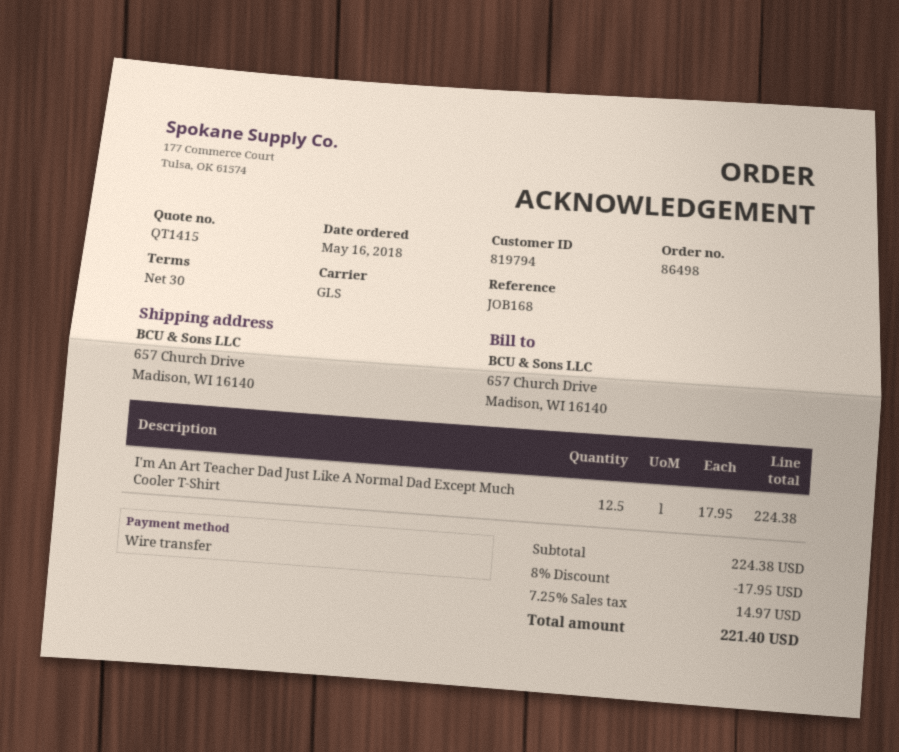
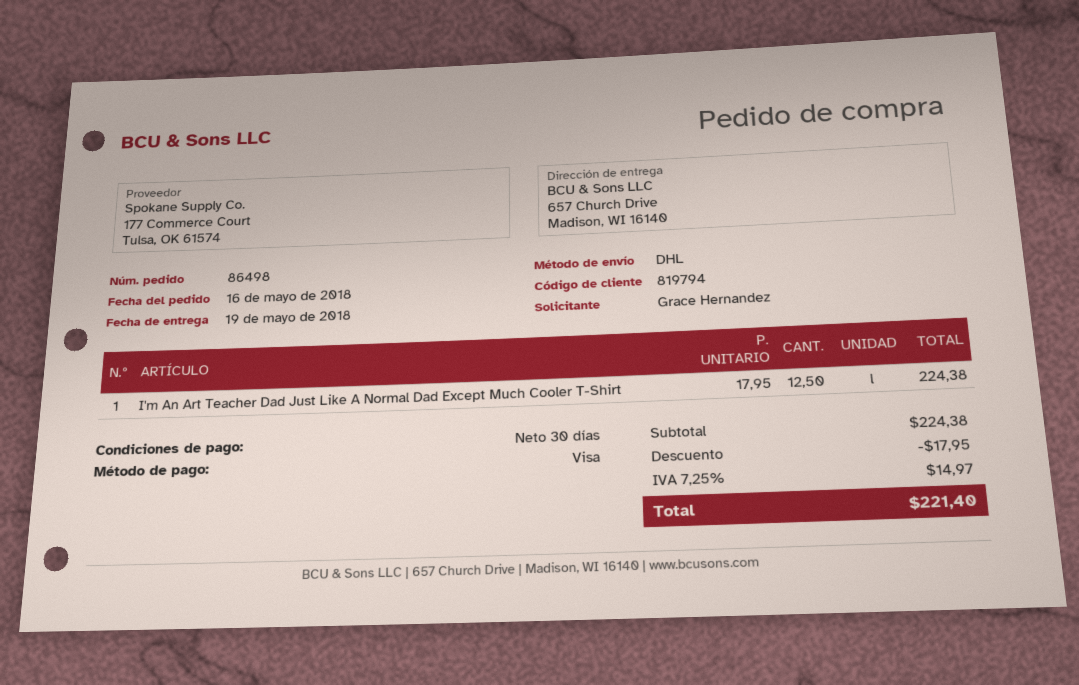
payment method: bank transfer -> Visa
shipping method: GLS -> DHL

